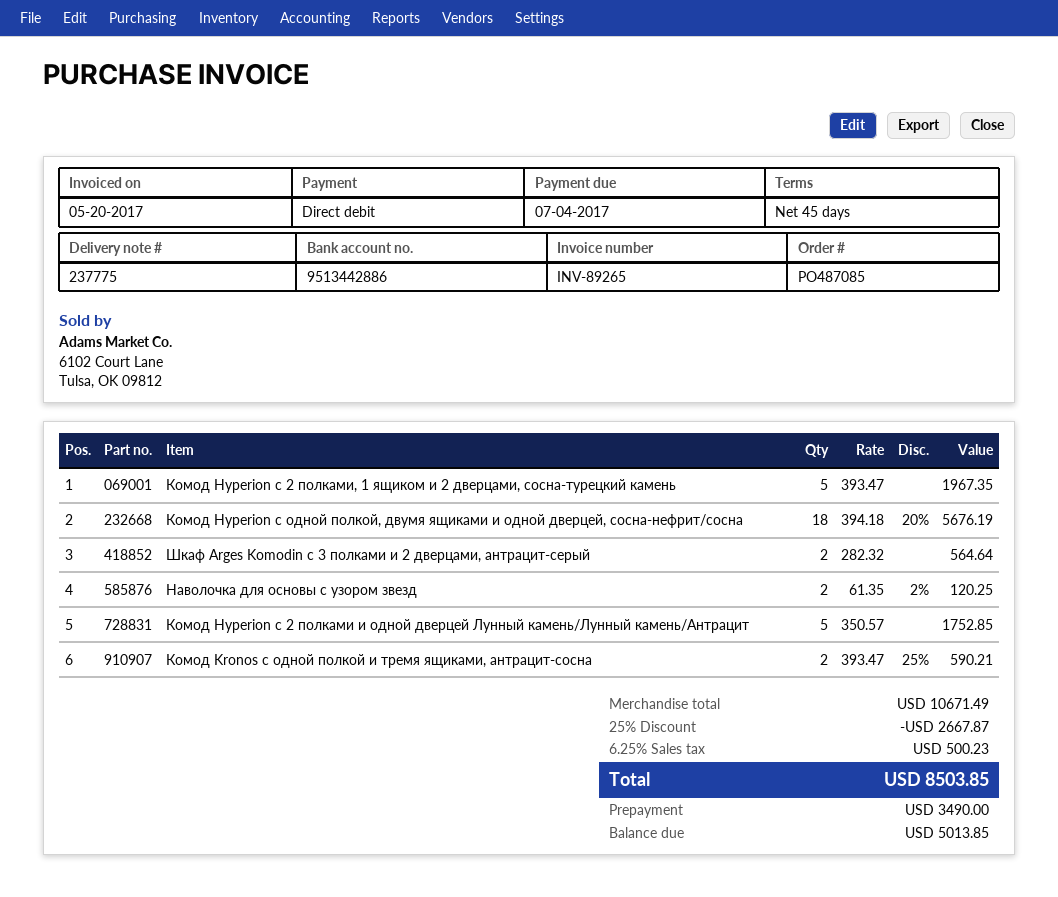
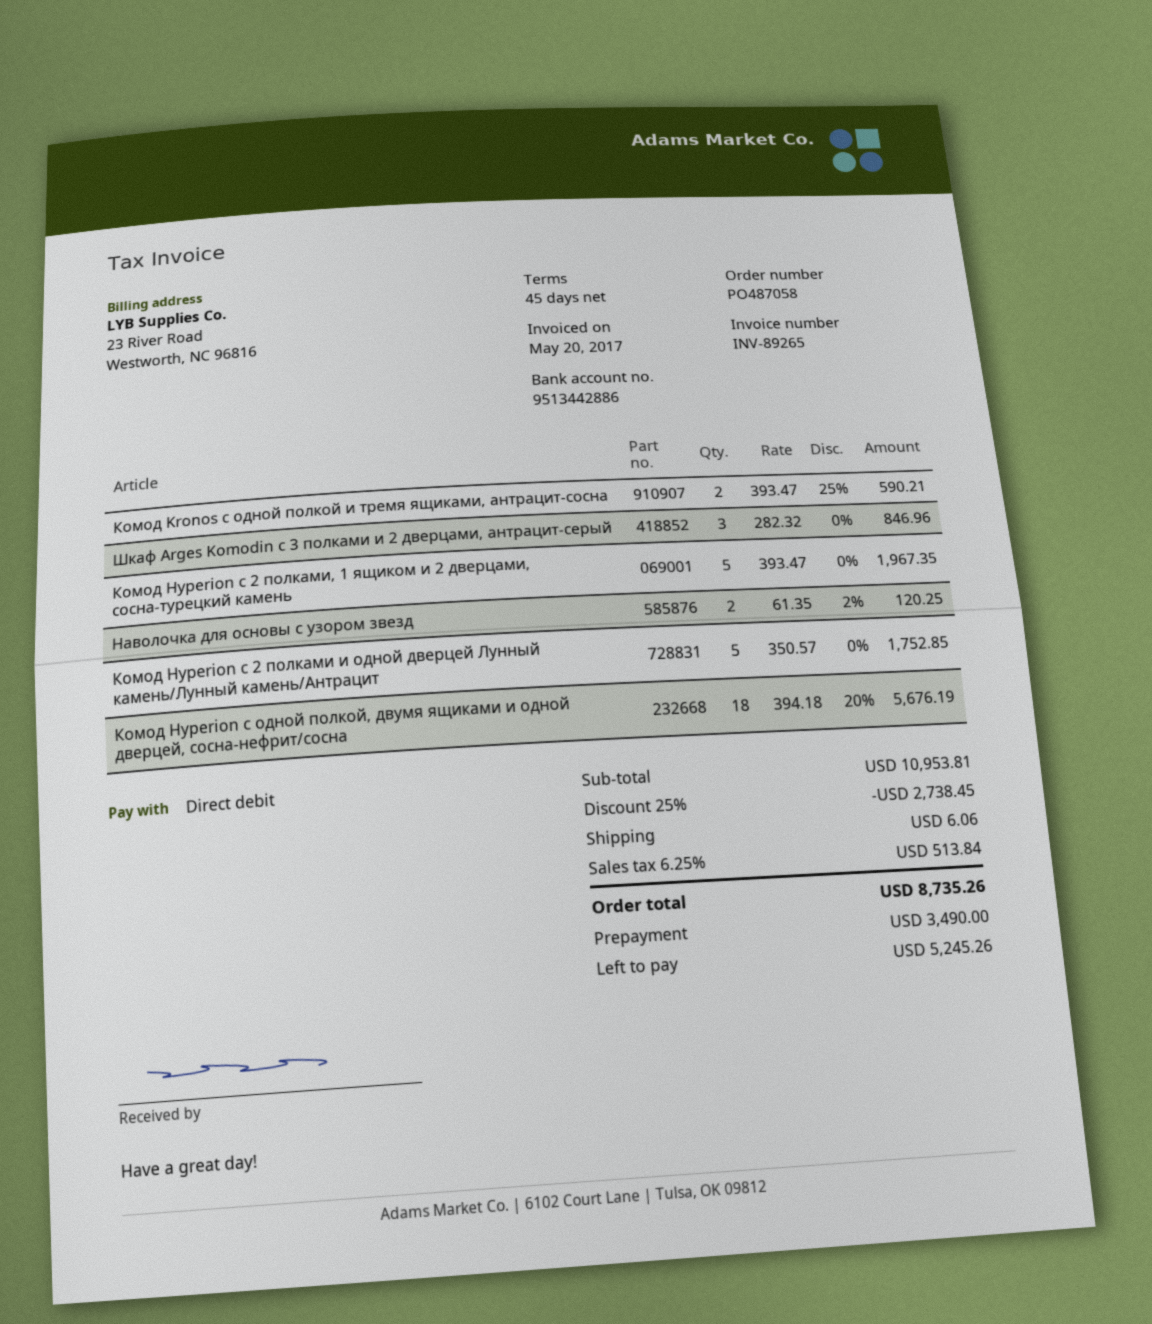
order number: PO487085 -> PO487058
Шкаф Arges Komodin с 3 полками и 2 дверцами, антрацит-серый: 2 x 282.32 = 564.64 -> 3 x 282.32 = 846.96
subtotal: 10671.49 -> 10953.81
discount: 25% = 2667.87 -> 25% = 2738.45
shipping: none -> 6.06
tax: 6.25% = 500.23 -> 6.25% = 513.84
total: 8503.85 -> 8735.26
balance: 5013.85 -> 5245.26

